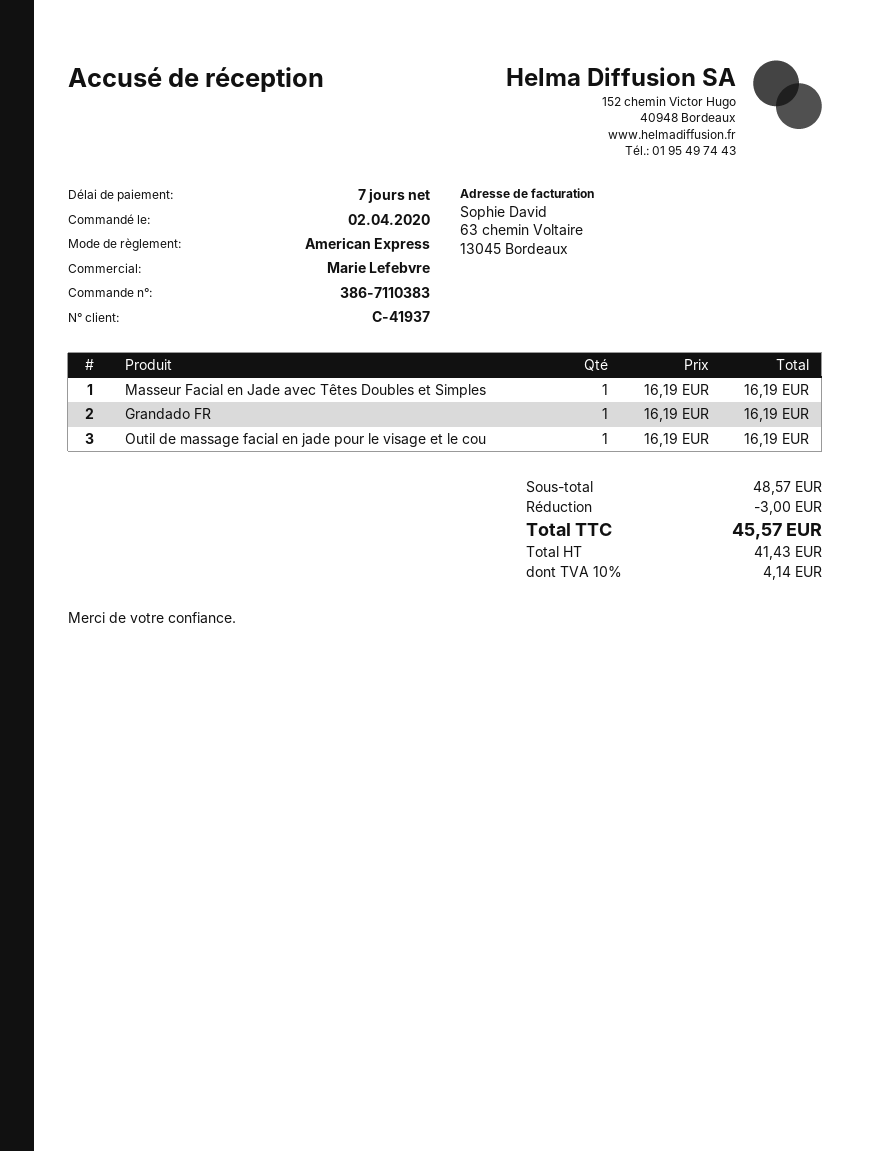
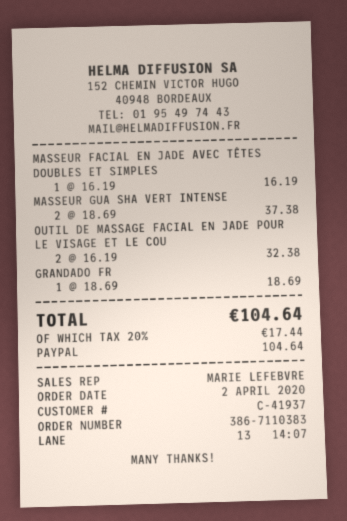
payment method: American Express -> PayPal
Grandado FR: 1 x 16.19 = 16.19 -> 1 x 18.69 = 18.69
Outil de massage facial en jade pour le visage et le cou: 1 x 16.19 = 16.19 -> 2 x 16.19 = 32.38
MASSEUR GUA SHA VERT INTENSE: none -> 2 x 18.69 = 37.38
discount: 3.00 -> none
tax: 10% = 4.14 -> 20% = 17.44
total: 45.57 -> 104.64

